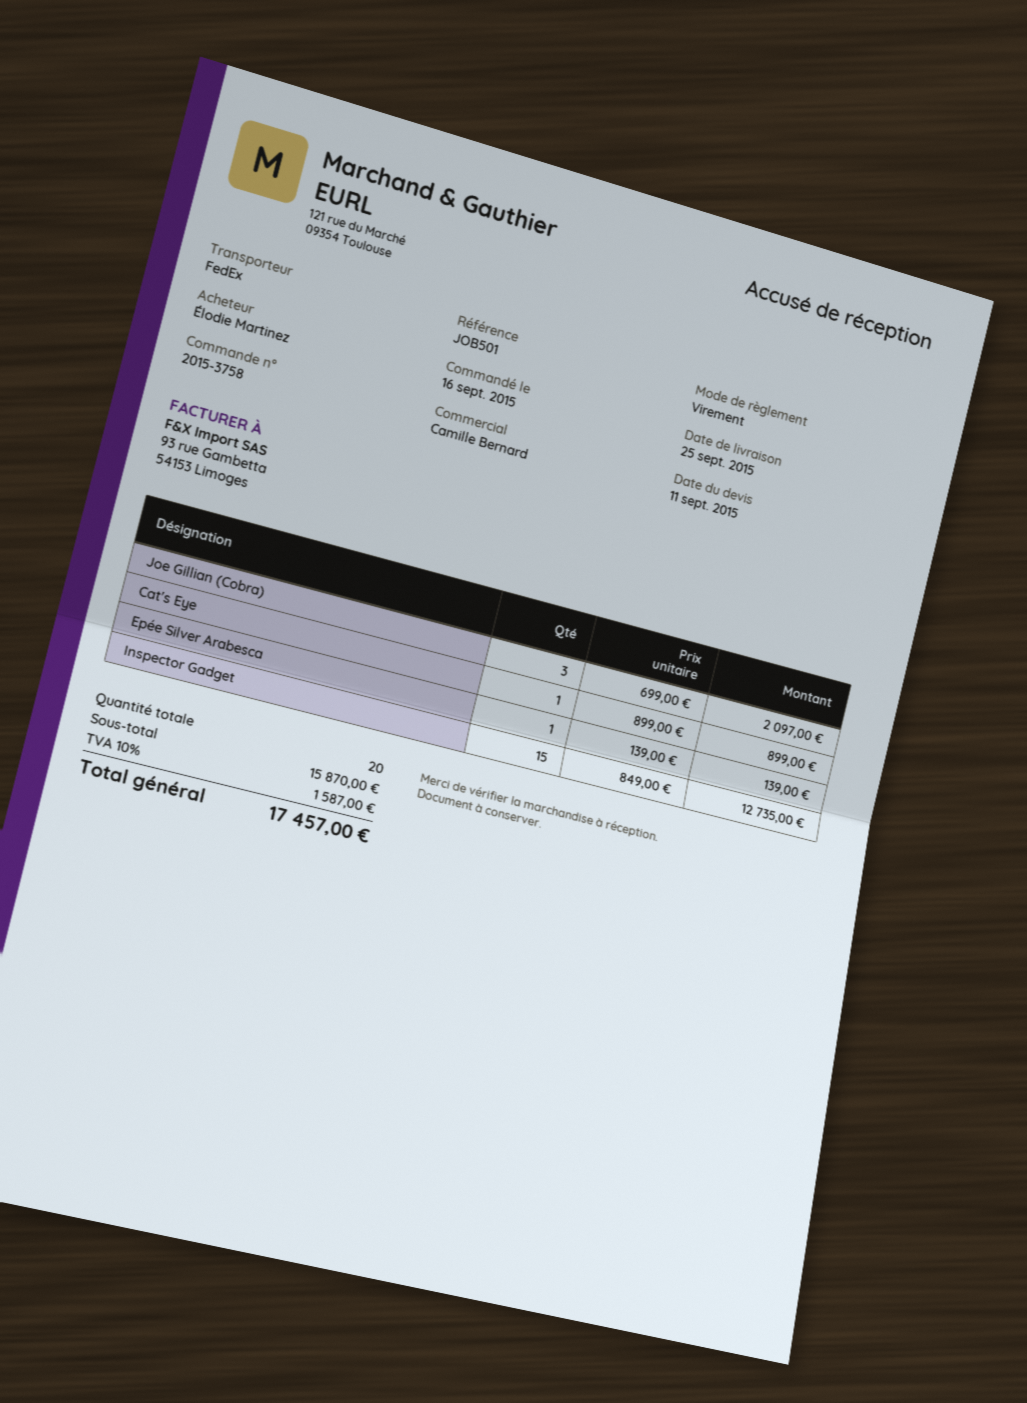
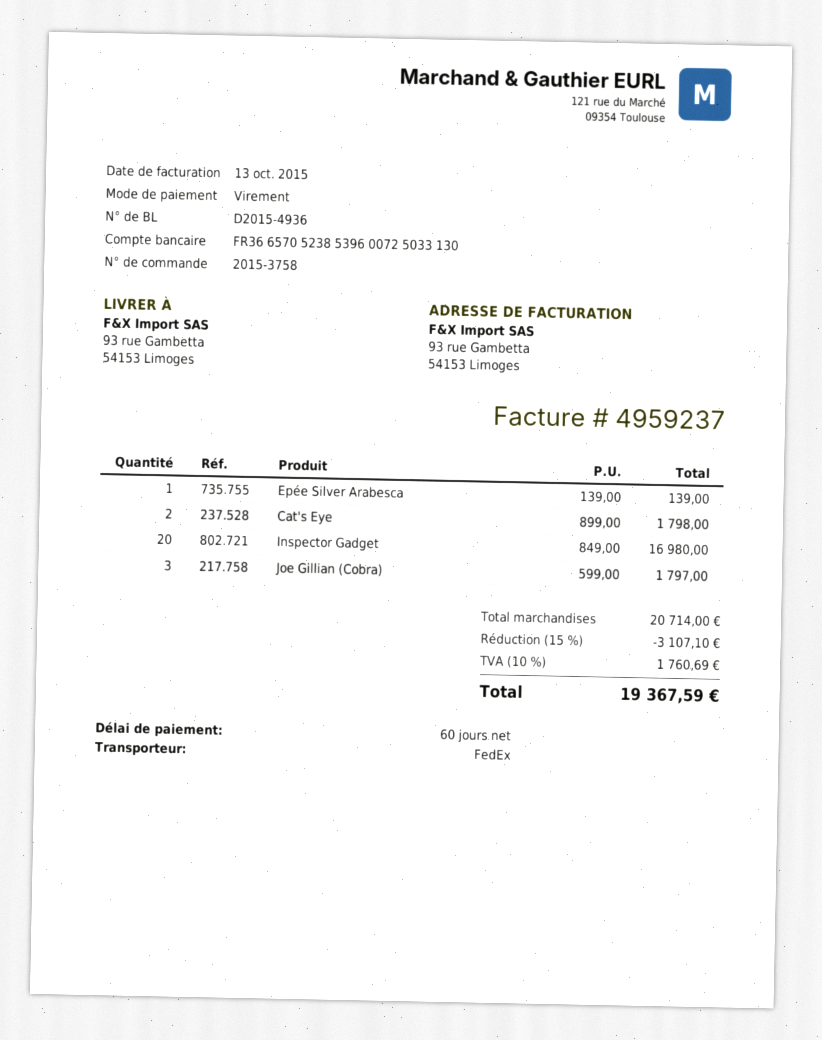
Joe Gillian (Cobra): 3 x 699.00 = 2097.00 -> 3 x 599.00 = 1797.00
Cat's Eye: 1 x 899.00 = 899.00 -> 2 x 899.00 = 1798.00
Inspector Gadget: 15 x 849.00 = 12735.00 -> 20 x 849.00 = 16980.00
subtotal: 15870.00 -> 20714.00
discount: none -> 15% = 3107.10
tax: 10% = 1587.00 -> 10% = 1760.69
total: 17457.00 -> 19367.59

